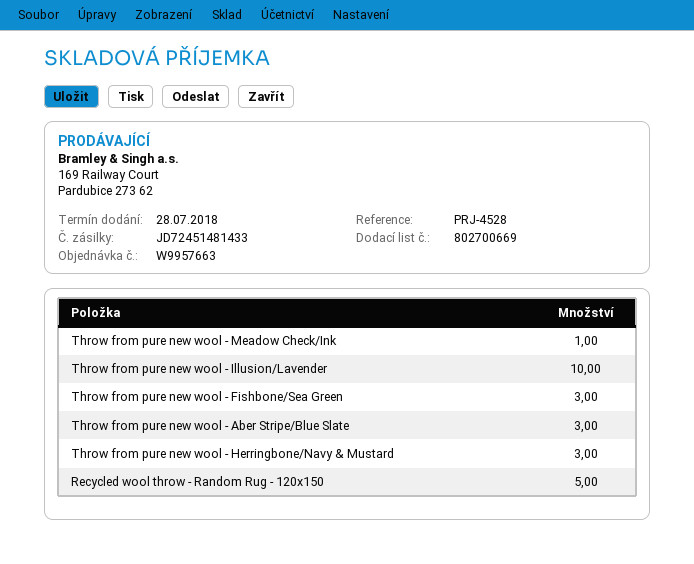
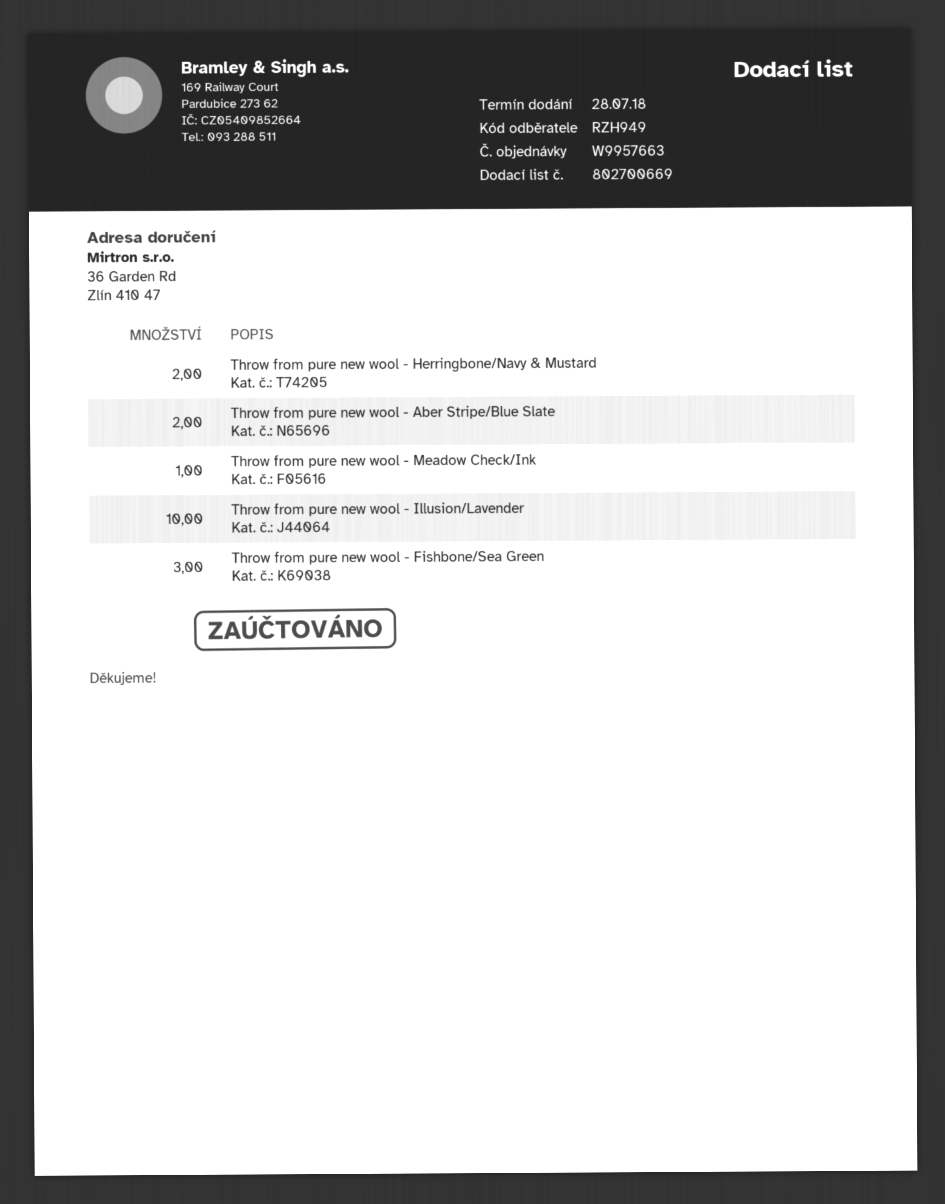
Throw from pure new wool - Aber Stripe/Blue Slate: 3 -> 2
Throw from pure new wool - Herringbone/Navy & Mustard: 3 -> 2
Recycled wool throw - Random Rug - 120x150: 5 -> none

